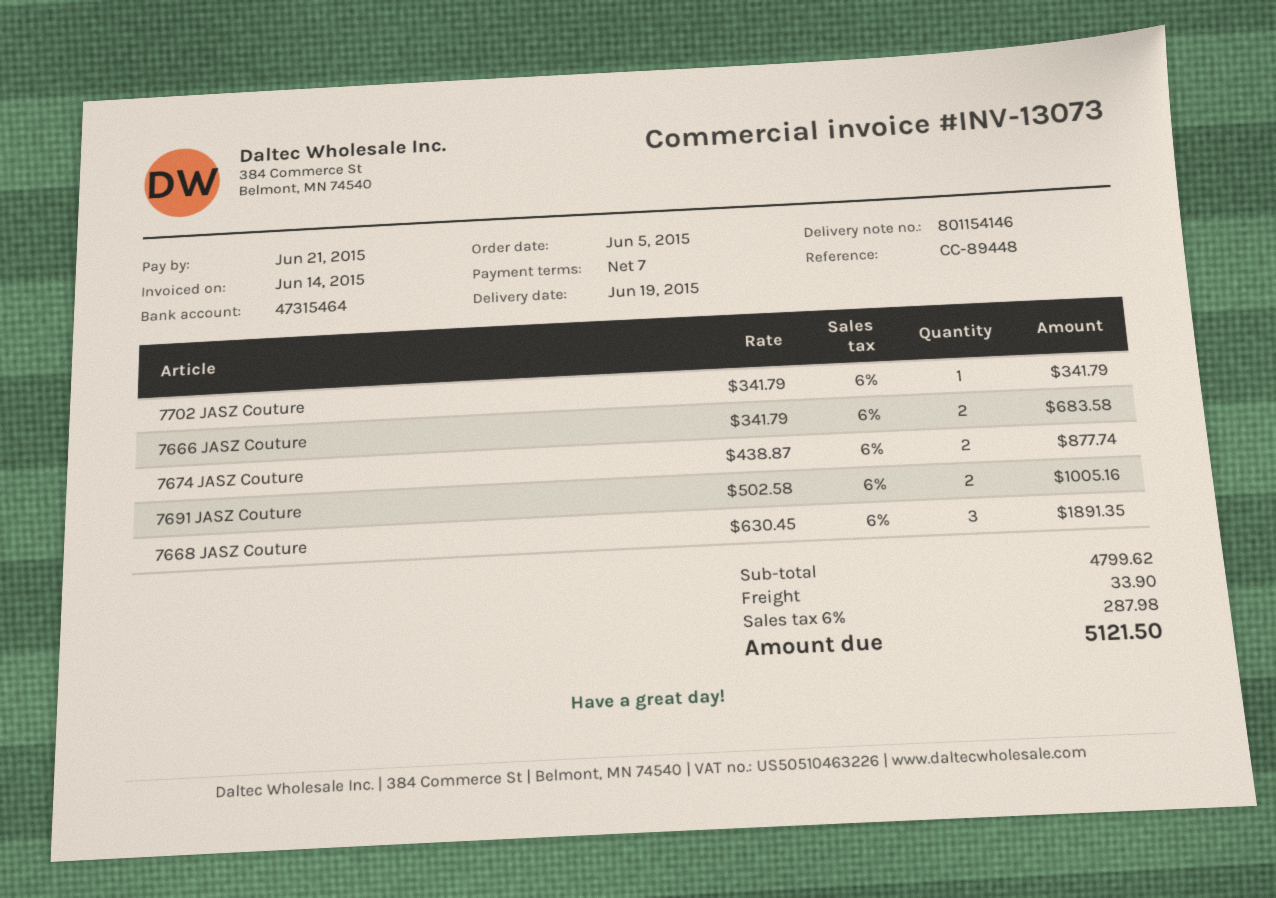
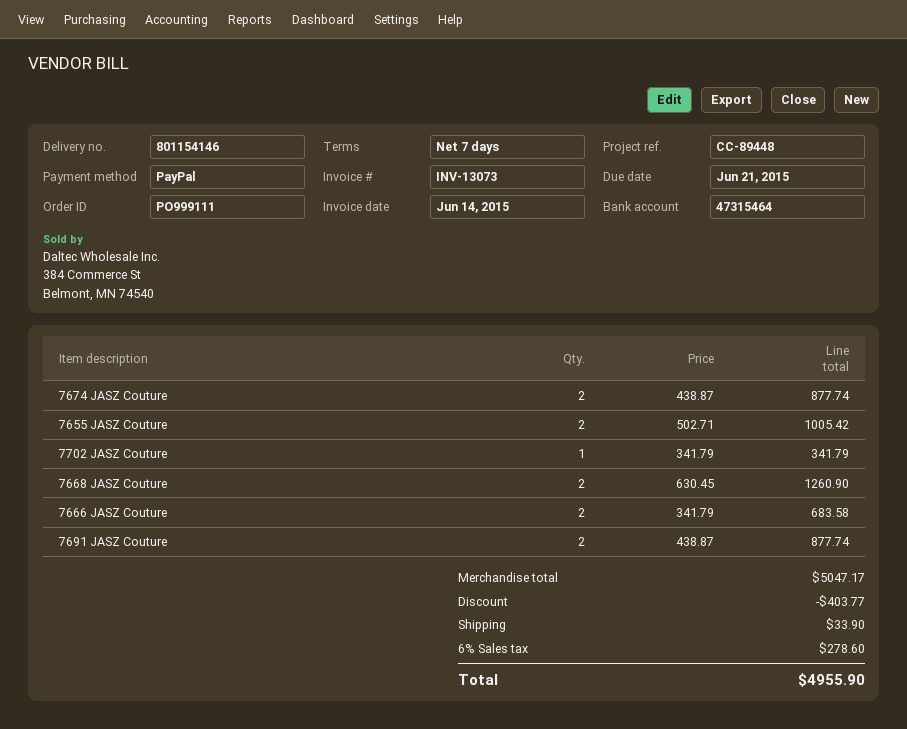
7691 JASZ Couture: 2 x 502.58 = 1005.16 -> 2 x 438.87 = 877.74
7668 JASZ Couture: 3 x 630.45 = 1891.35 -> 2 x 630.45 = 1260.90
7655 JASZ Couture: none -> 2 x 502.71 = 1005.42
subtotal: 4799.62 -> 5047.17
discount: none -> 403.77
tax: 6% = 287.98 -> 6% = 278.60
total: 5121.50 -> 4955.90

